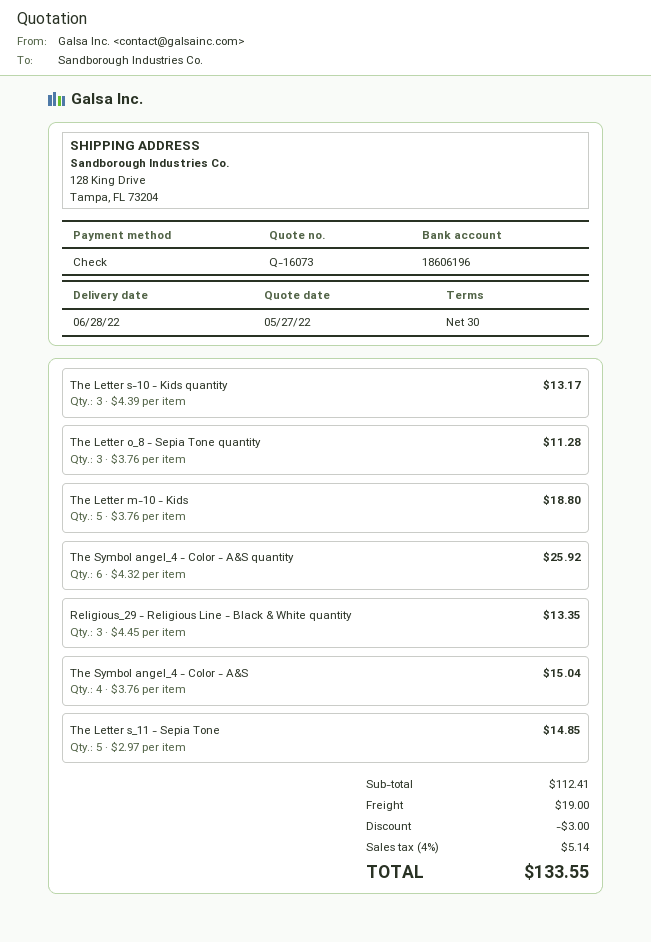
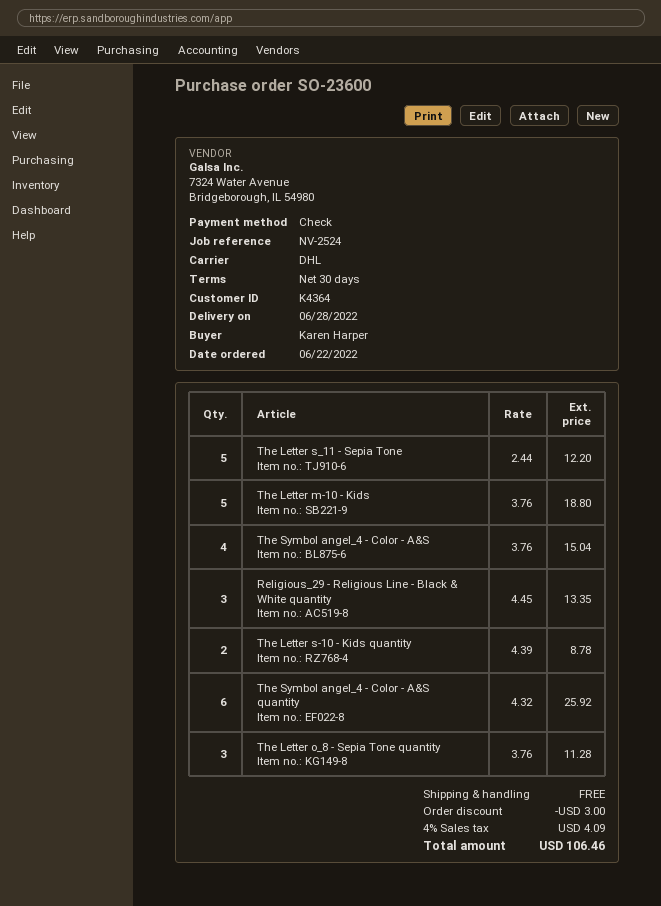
The Letter s-10 - Kids quantity: 3 x 4.39 = 13.17 -> 2 x 4.39 = 8.78
The Letter s_11 - Sepia Tone: 5 x 2.97 = 14.85 -> 5 x 2.44 = 12.20
shipping: 19.00 -> 0.00
tax: 4% = 5.14 -> 4% = 4.09
total: 133.55 -> 106.46

